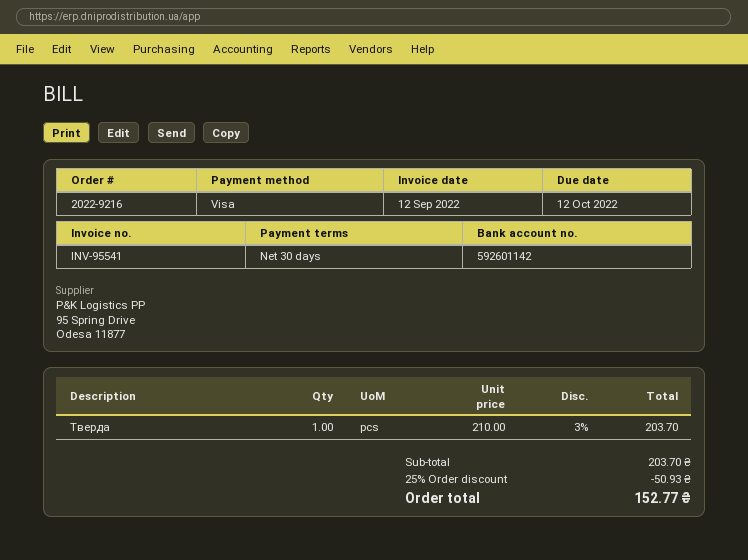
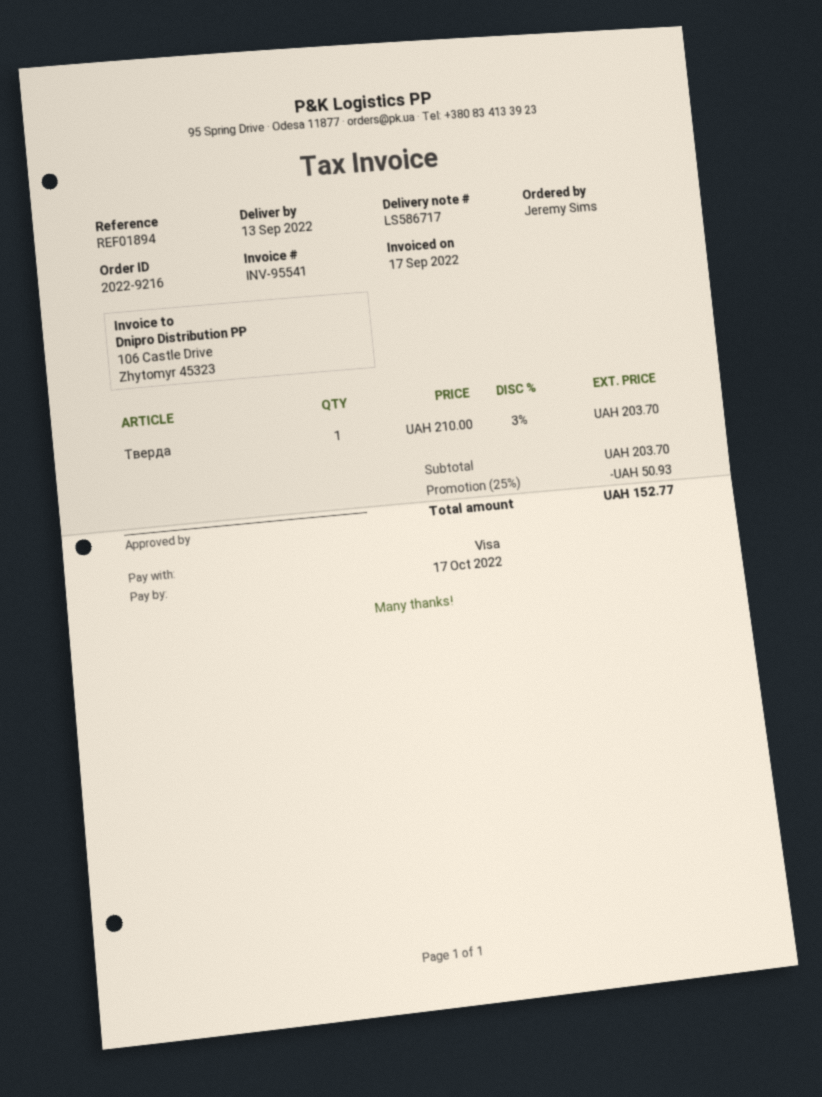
invoice date: 2022-09-12 -> 2022-09-17
due date: 2022-10-12 -> 2022-10-17

